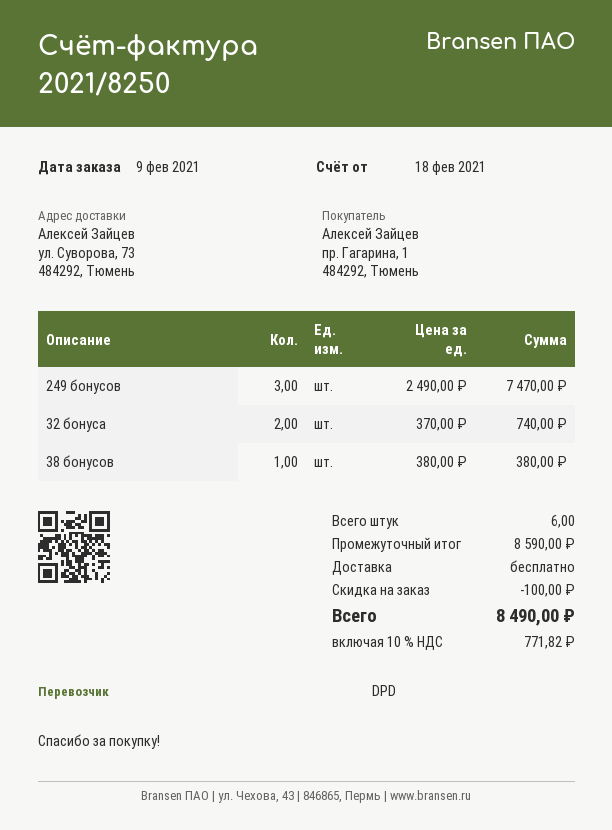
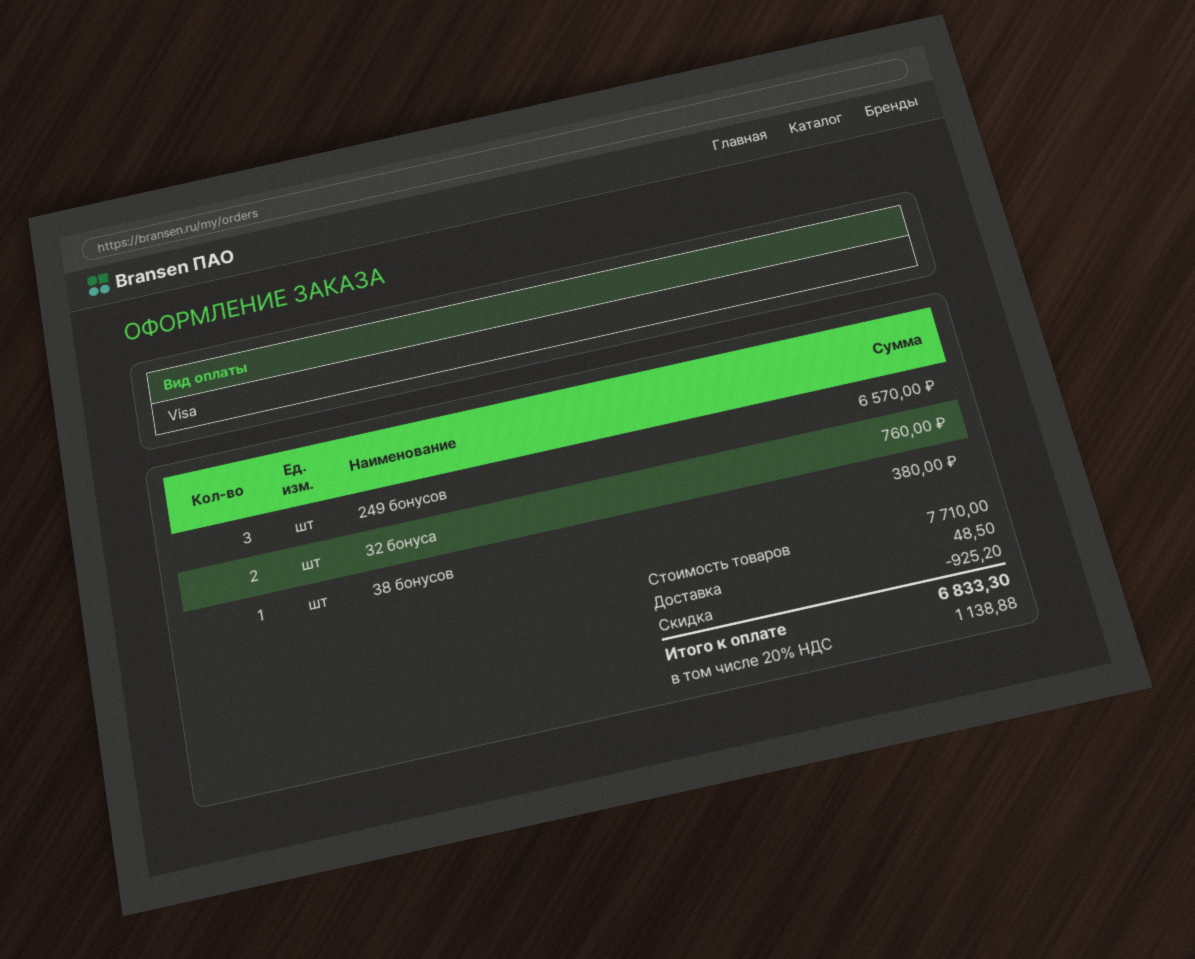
249 бонусов: 3 for 7470.00 -> 3 for 6570.00
32 бонуса: 2 for 740.00 -> 2 for 760.00
subtotal: 8590.00 -> 7710.00
discount: 100.00 -> 925.20
shipping: 0.00 -> 48.50
tax: 10% = 771.82 -> 20% = 1138.88
total: 8490.00 -> 6833.30

